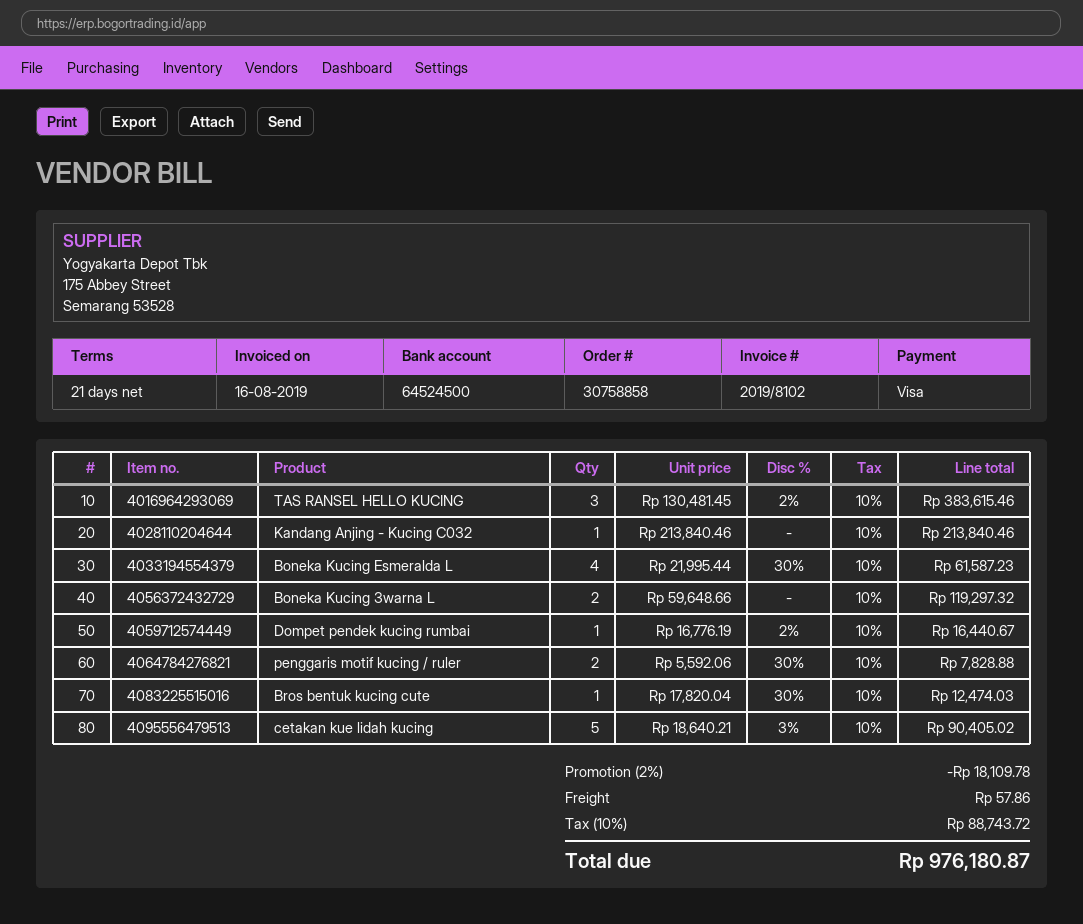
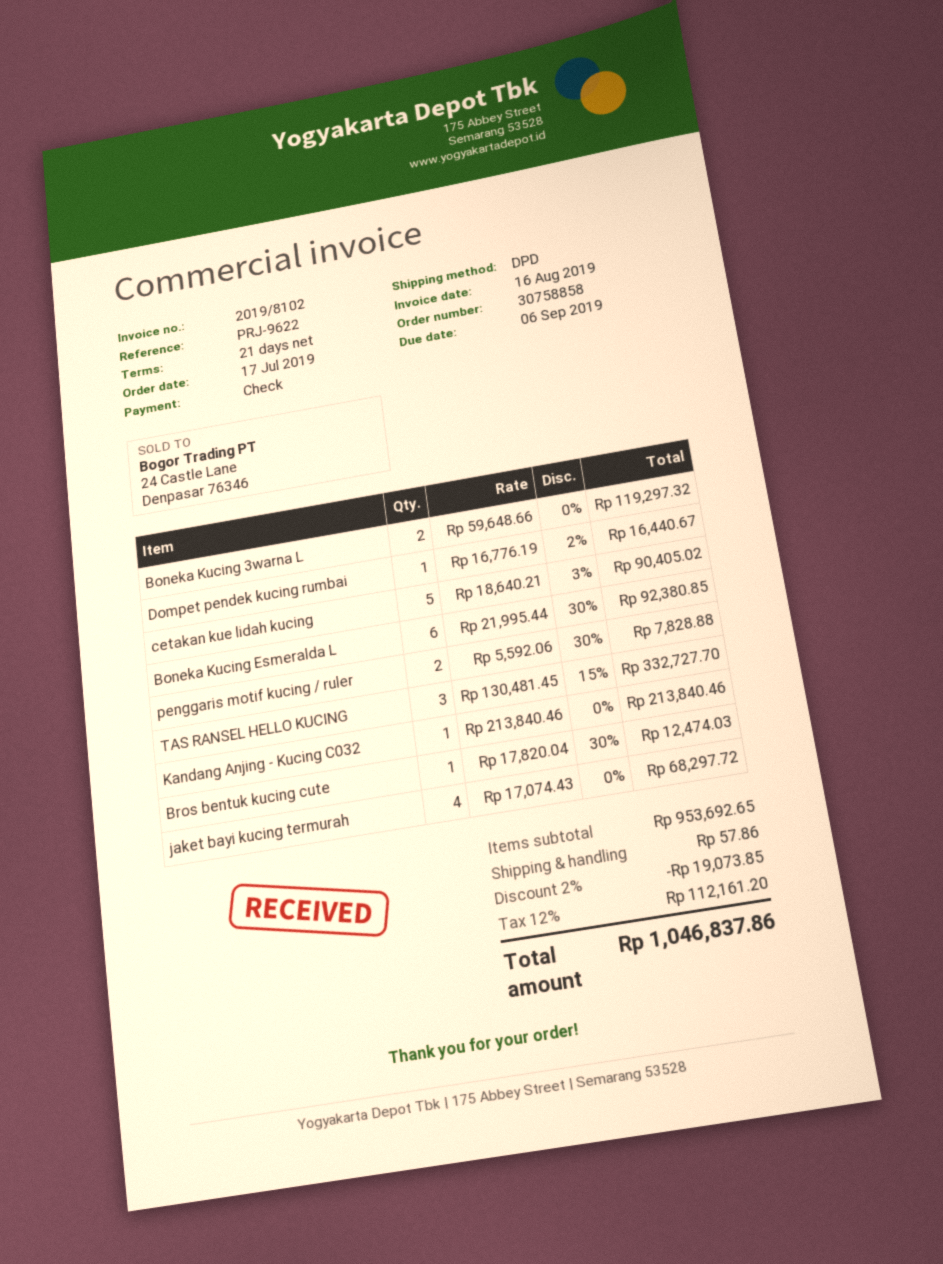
payment method: Visa -> cheque
TAS RANSEL HELLO KUCING: 3 x 130481.45 - 2% = 383615.46 -> 3 x 130481.45 - 15% = 332727.70
Boneka Kucing Esmeralda L: 4 x 21995.44 - 30% = 61587.23 -> 6 x 21995.44 - 30% = 92380.85
jaket bayi kucing termurah: none -> 4 x 17074.43 = 68297.72
discount: 2% = 18109.78 -> 2% = 19073.85
tax: 10% = 88743.72 -> 12% = 112161.20
total: 976180.87 -> 1046837.86

